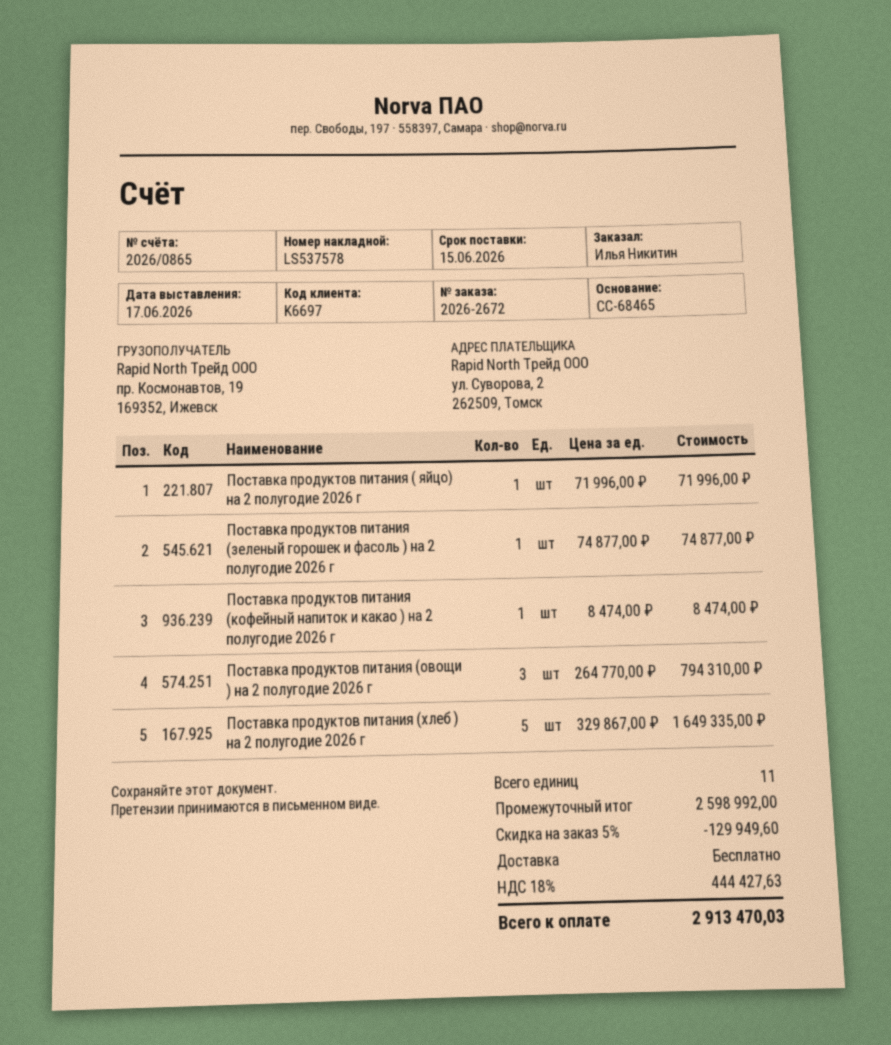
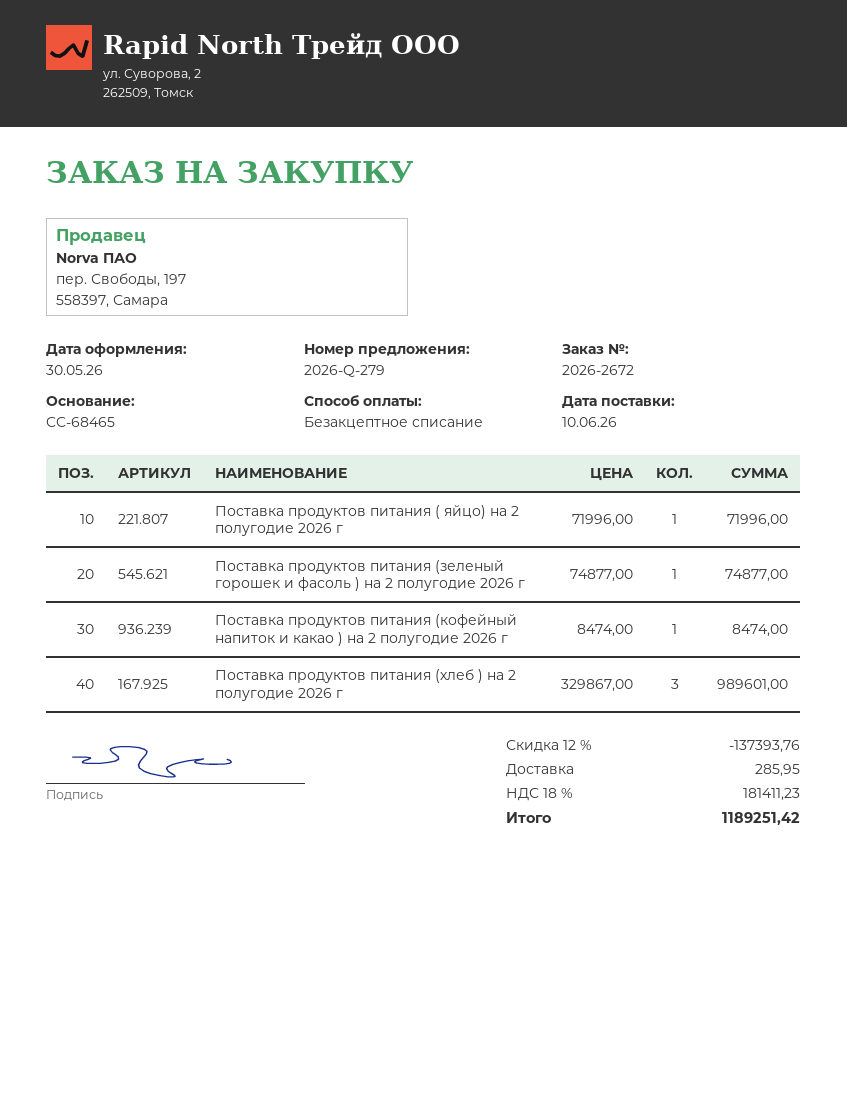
delivery date: 2026-06-15 -> 2026-06-10
Поставка продуктов питания (овощи ) на 2 полугодие 2026 г: 3 x 264770.00 = 794310.00 -> none
Поставка продуктов питания (хлеб ) на 2 полугодие 2026 г: 5 x 329867.00 = 1649335.00 -> 3 x 329867.00 = 989601.00
discount: 5% = 129949.60 -> 12% = 137393.76
shipping: 0.00 -> 285.95
tax: 18% = 444427.63 -> 18% = 181411.23
total: 2913470.03 -> 1189251.42

